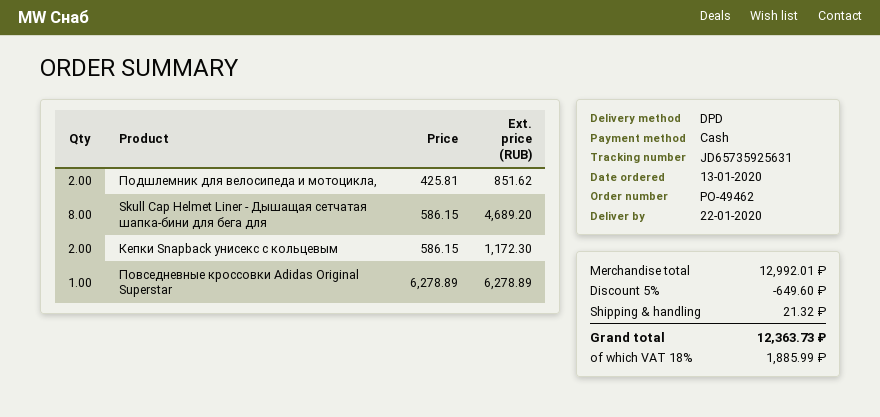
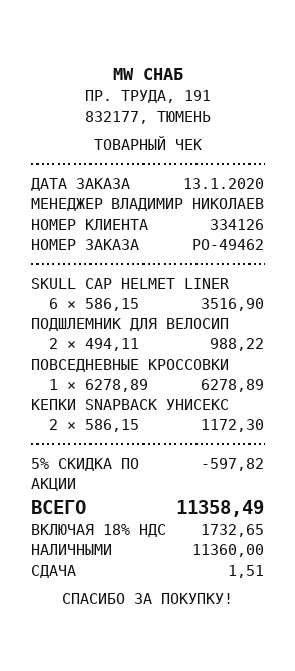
Подшлемник для велосипеда и мотоцикла,: 2 x 425.81 = 851.62 -> 2 x 494.11 = 988.22
Skull Cap Helmet Liner - Дышащая сетчатая шапка-бини для бега для: 8 x 586.15 = 4689.20 -> 6 x 586.15 = 3516.90
discount: 5% = 649.60 -> 5% = 597.82
shipping: 21.32 -> none
tax: 18% = 1885.99 -> 18% = 1732.65
total: 12363.73 -> 11358.49

